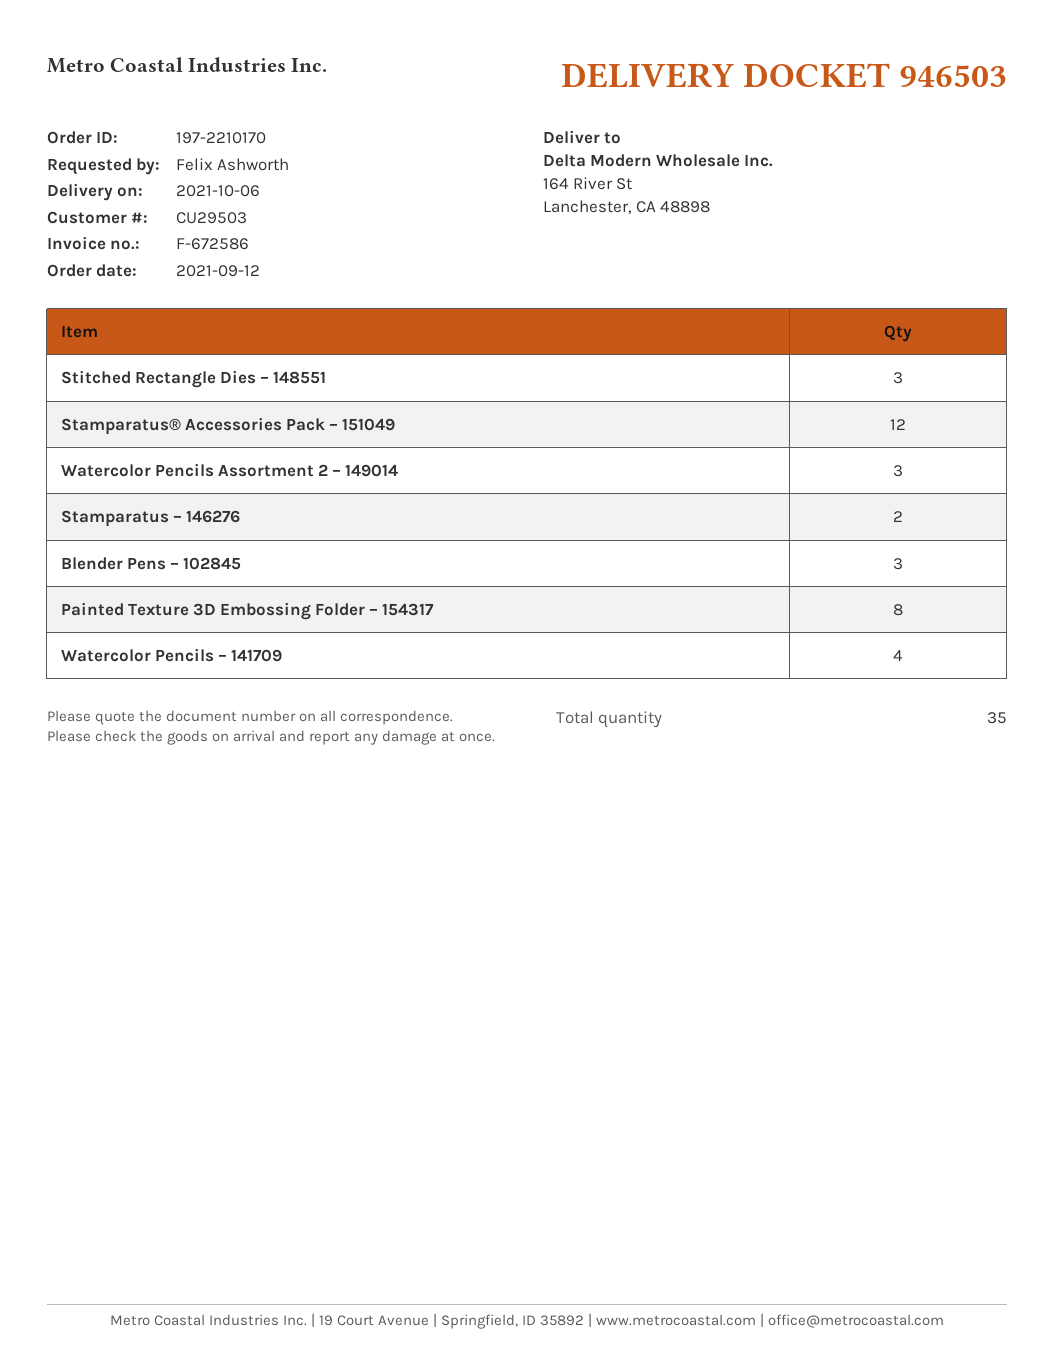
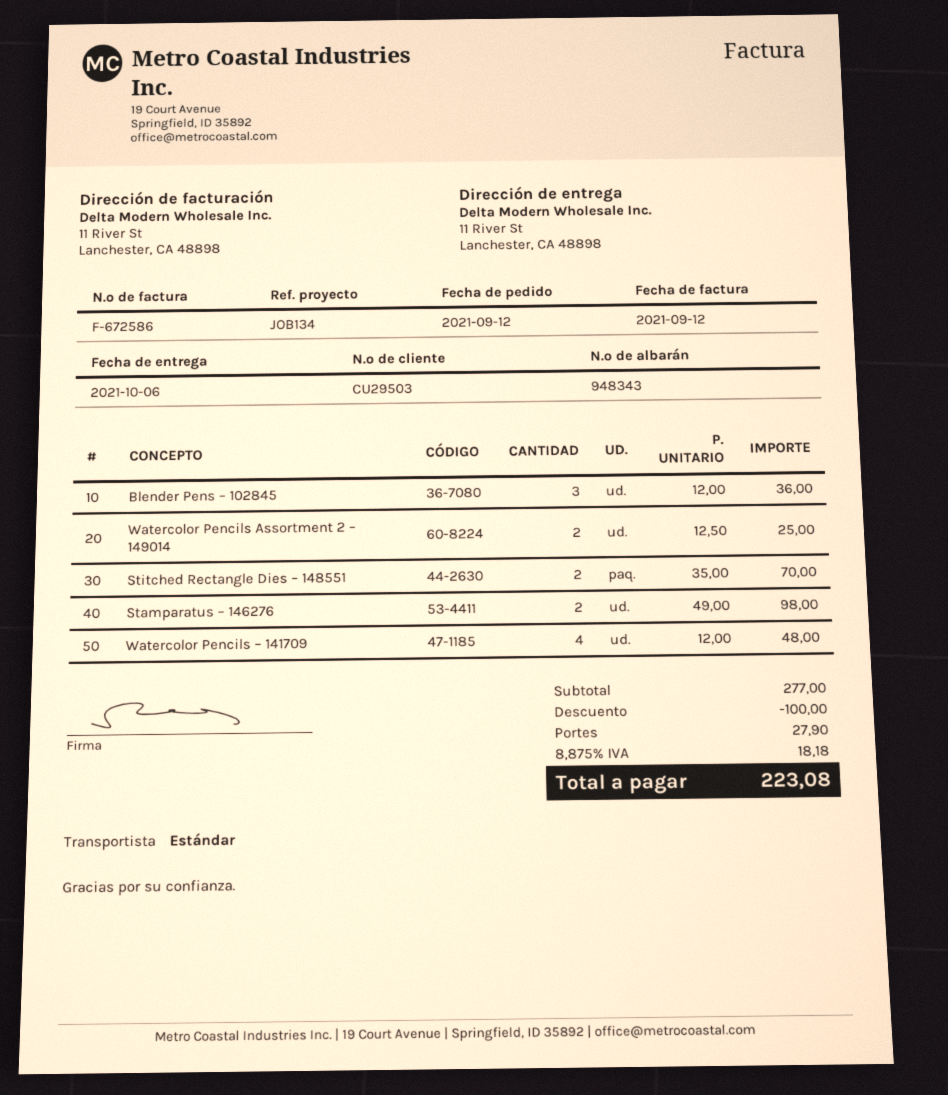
delivery note number: 946503 -> 948343
ship to: 164 River St, Lanchester, CA 48898 -> 11 River St, Lanchester, CA 48898
Stitched Rectangle Dies – 148551: 3 -> 2
Stamparatus® Accessories Pack – 151049: 12 -> none
Watercolor Pencils Assortment 2 – 149014: 3 -> 2
Painted Texture 3D Embossing Folder – 154317: 8 -> none

